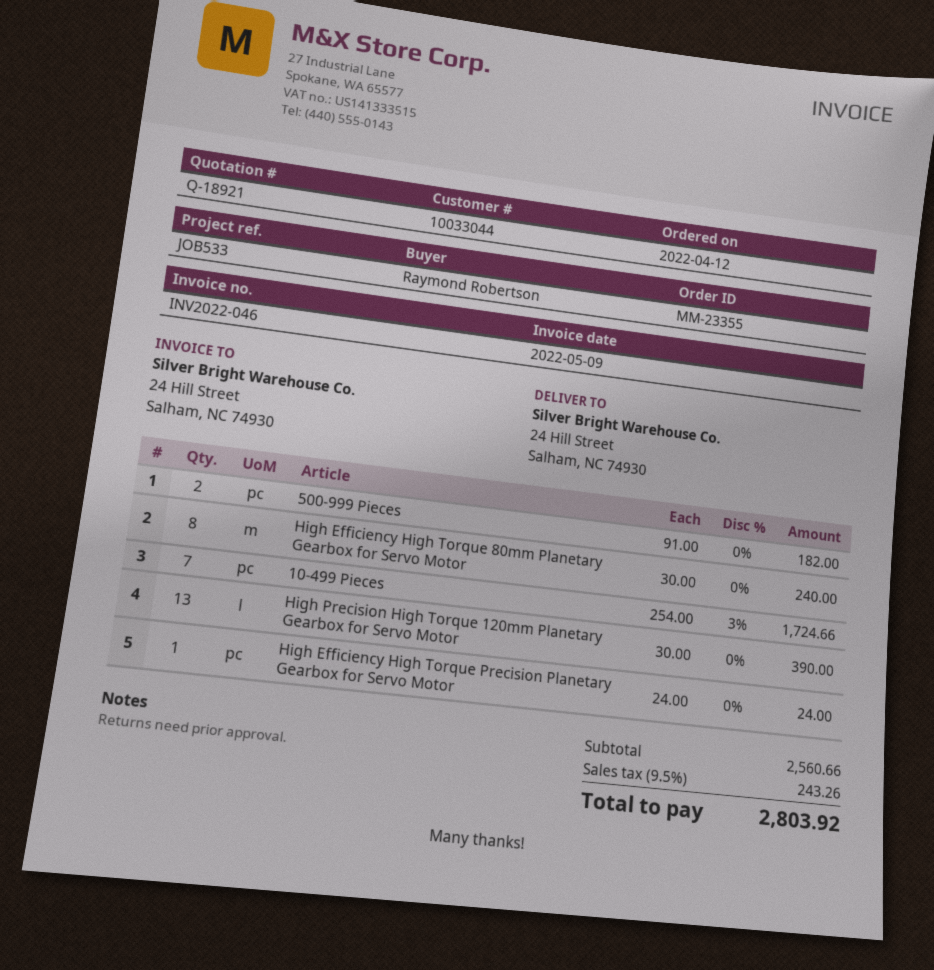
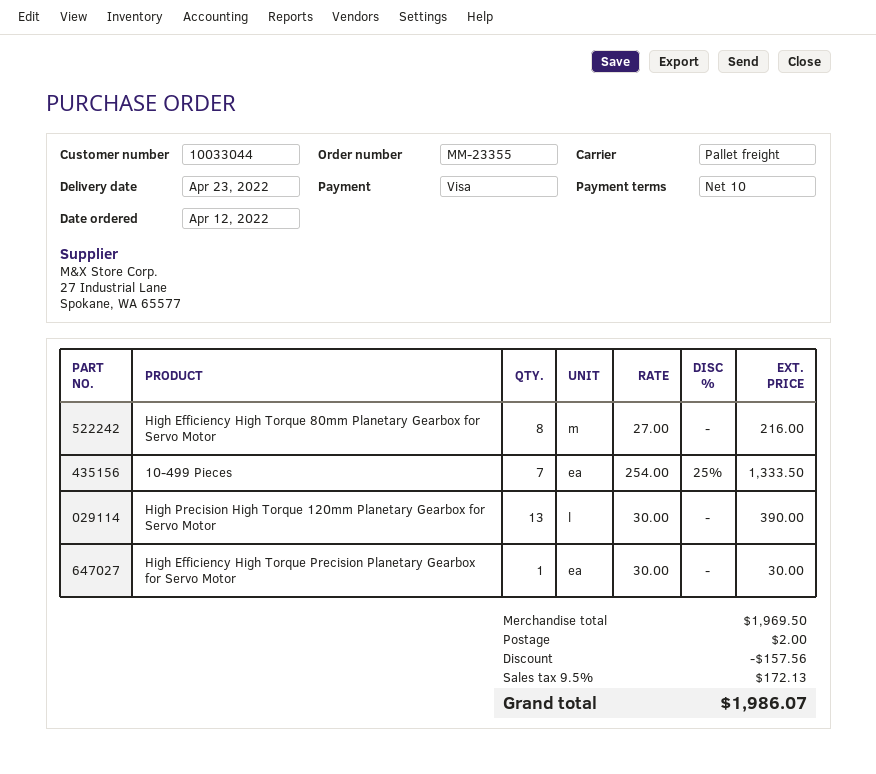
500-999 Pieces: 2 x 91.00 = 182.00 -> none
High Efficiency High Torque 80mm Planetary Gearbox for Servo Motor: 8 x 30.00 = 240.00 -> 8 x 27.00 = 216.00
10-499 Pieces: 7 x 254.00 - 3% = 1724.66 -> 7 x 254.00 - 25% = 1333.50
High Efficiency High Torque Precision Planetary Gearbox for Servo Motor: 1 x 24.00 = 24.00 -> 1 x 30.00 = 30.00
subtotal: 2560.66 -> 1969.50
discount: none -> 157.56
shipping: none -> 2.00
tax: 9.5% = 243.26 -> 9.5% = 172.13
total: 2803.92 -> 1986.07

